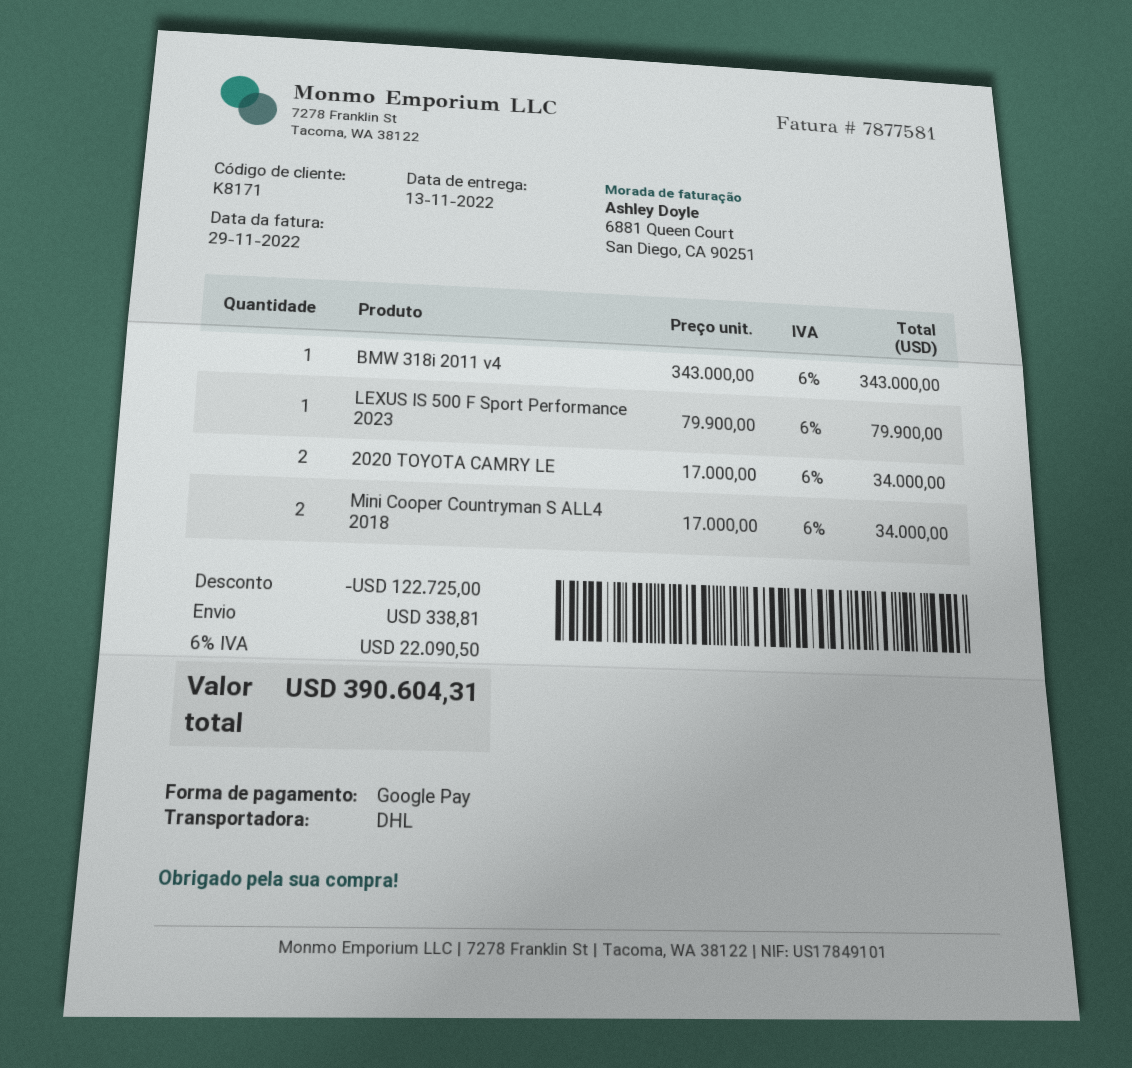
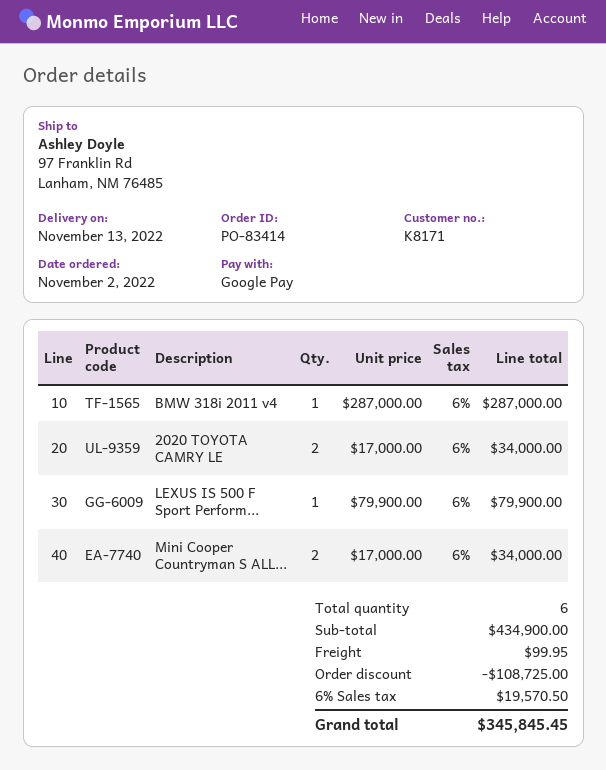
BMW 318i 2011 v4: 1 x 343000.00 = 343000.00 -> 1 x 287000.00 = 287000.00
discount: 122725.00 -> 108725.00
shipping: 338.81 -> 99.95
tax: 6% = 22090.50 -> 6% = 19570.50
total: 390604.31 -> 345845.45

